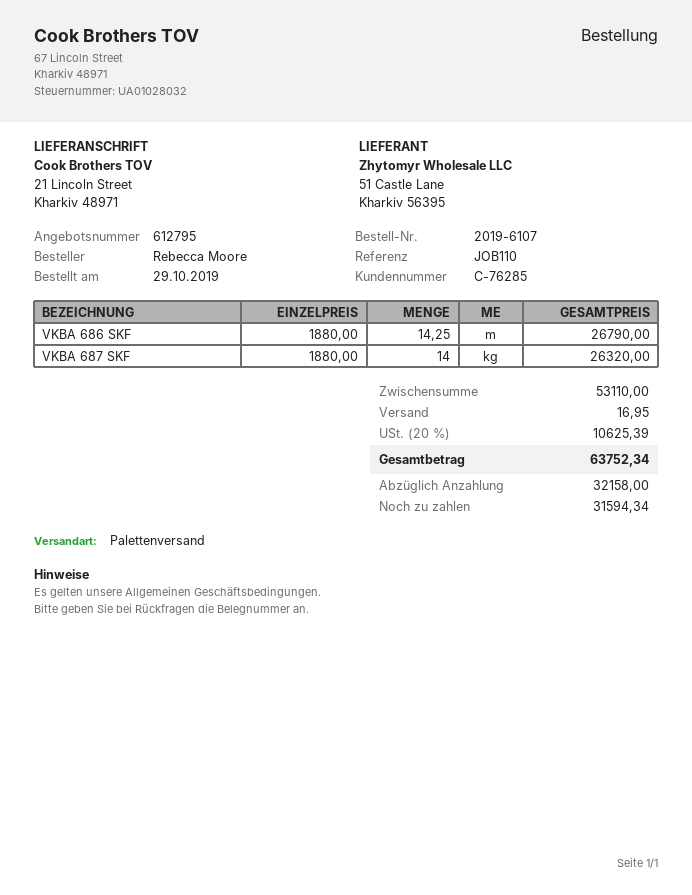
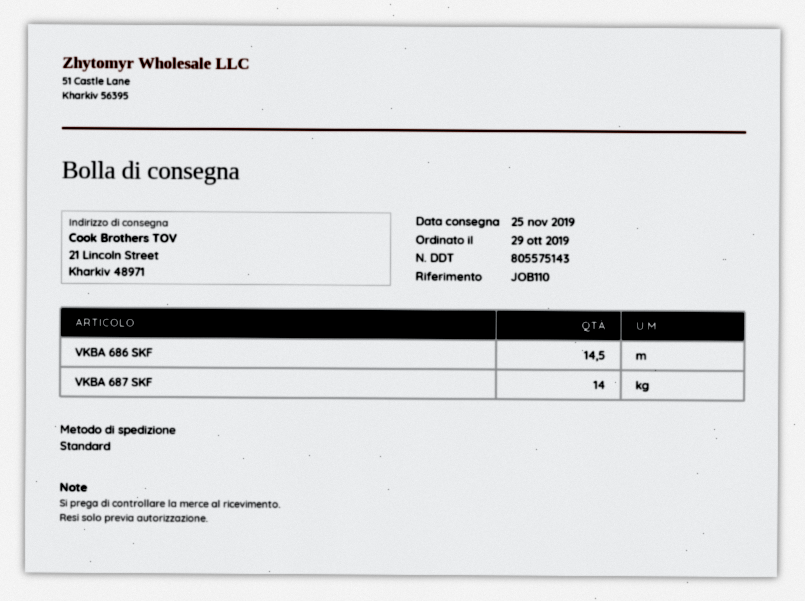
shipping method: pallet freight -> standard
VKBA 686 SKF: 14.25 -> 14.5

